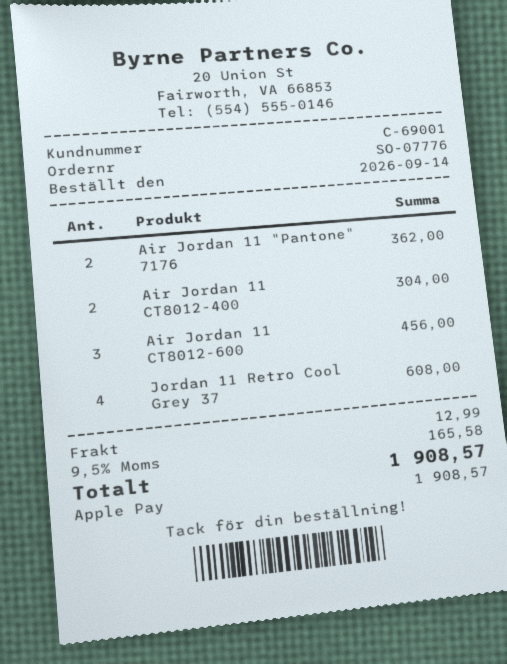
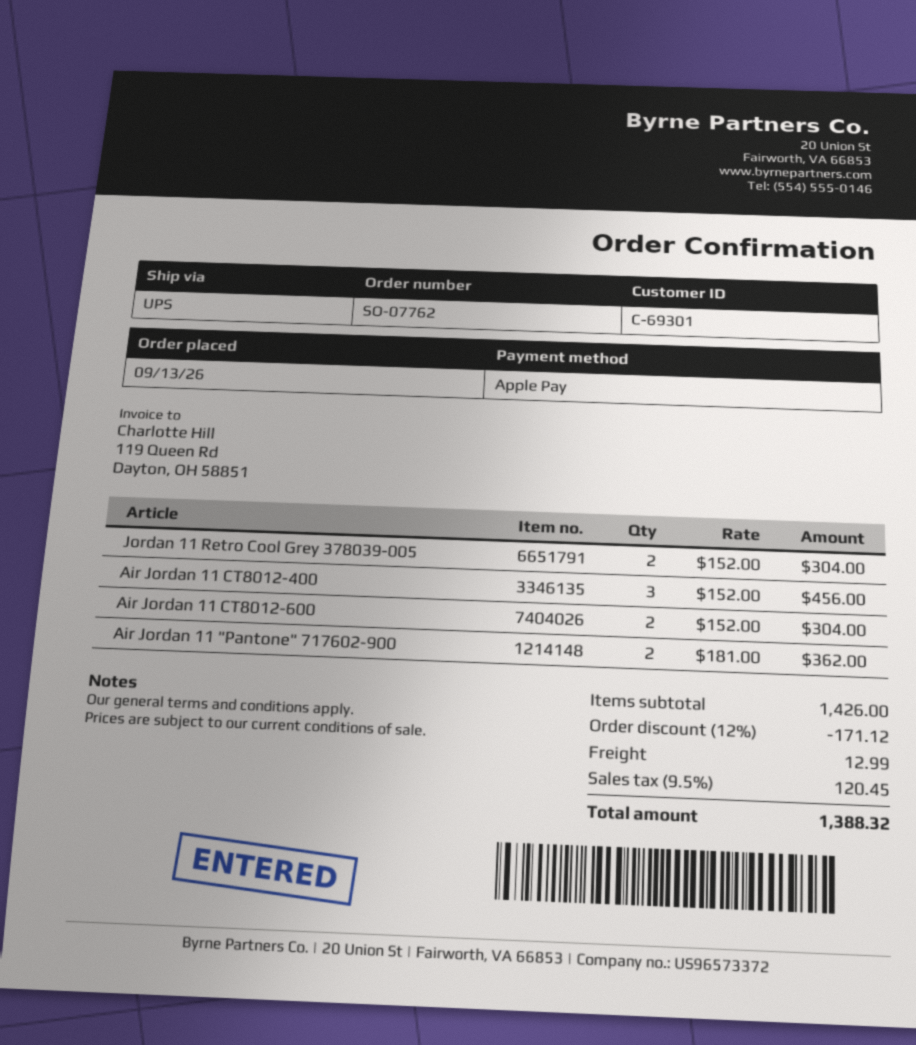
order number: SO-07776 -> SO-07762
order date: 2026-09-14 -> 2026-09-13
customer number: C-69001 -> C-69301
Air Jordan 11 CT8012-400: 2 for 304.00 -> 3 for 456.00
Air Jordan 11 CT8012-600: 3 for 456.00 -> 2 for 304.00
Jordan 11 Retro Cool Grey 37: 4 for 608.00 -> 2 for 304.00
discount: none -> 12% = 171.12
tax: 9.5% = 165.58 -> 9.5% = 120.45
total: 1908.57 -> 1388.32

